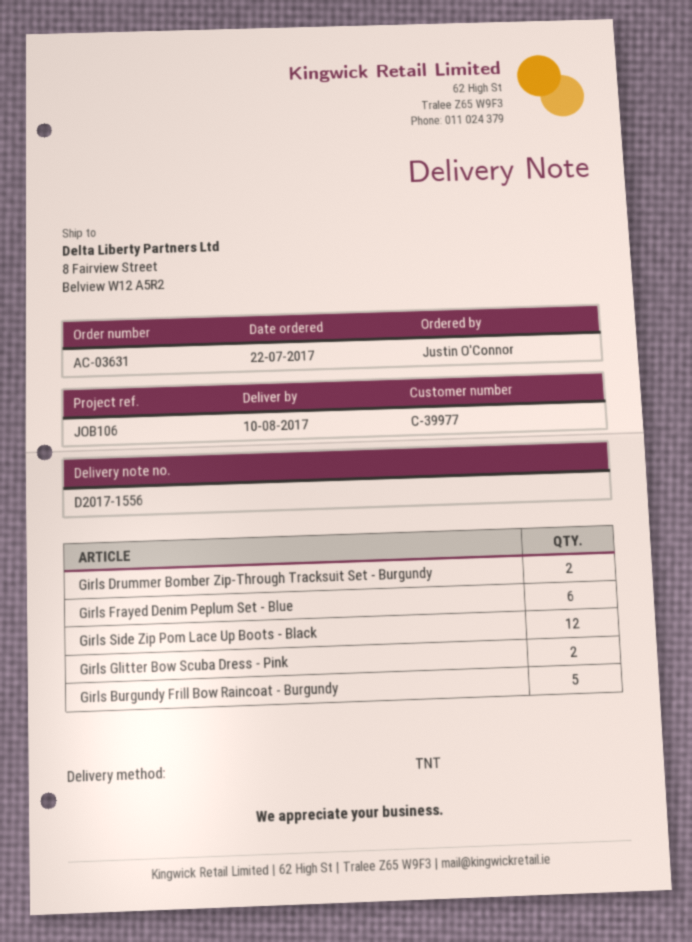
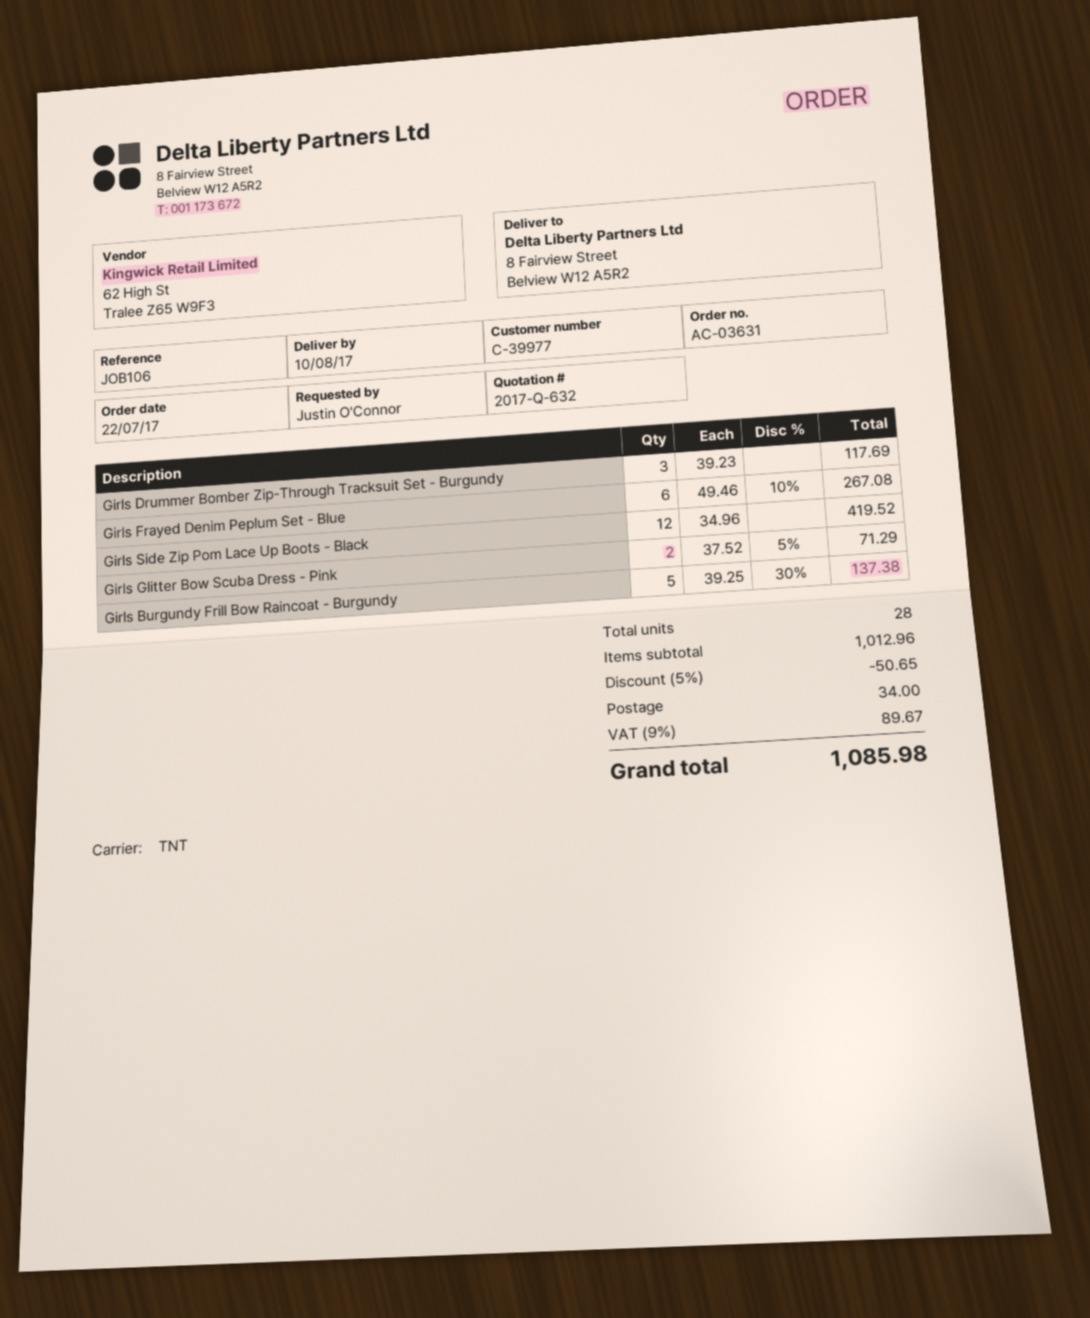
Girls Drummer Bomber Zip-Through Tracksuit Set - Burgundy: 2 -> 3

